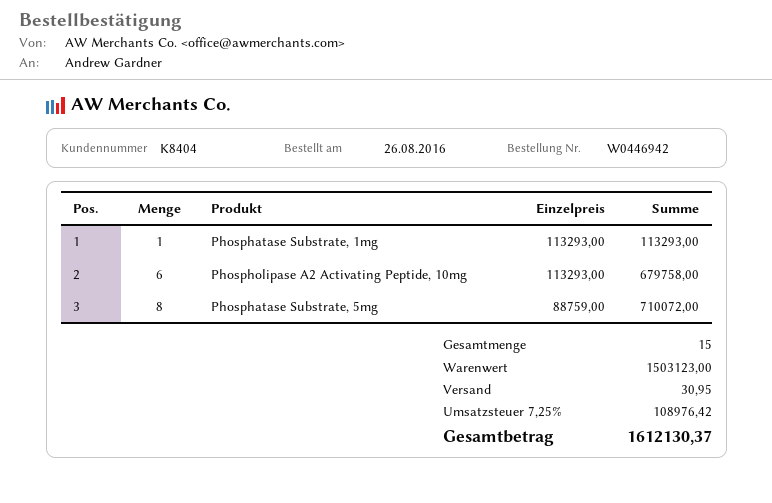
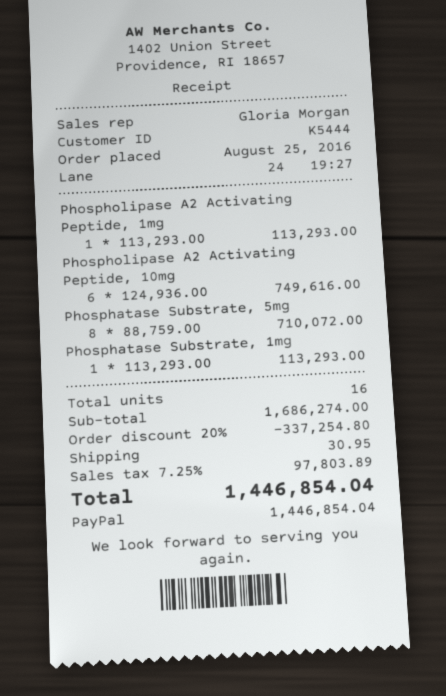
order date: 2016-08-26 -> 2016-08-25
customer number: K8404 -> K5444
Phospholipase A2 Activating Peptide, 10mg: 6 x 113293.00 = 679758.00 -> 6 x 124936.00 = 749616.00
Phospholipase A2 Activating Peptide, 1mg: none -> 1 x 113293.00 = 113293.00
total quantity: 15 -> 16
subtotal: 1503123.00 -> 1686274.00
discount: none -> 20% = 337254.80
tax: 7.25% = 108976.42 -> 7.25% = 97803.89
total: 1612130.37 -> 1446854.04

